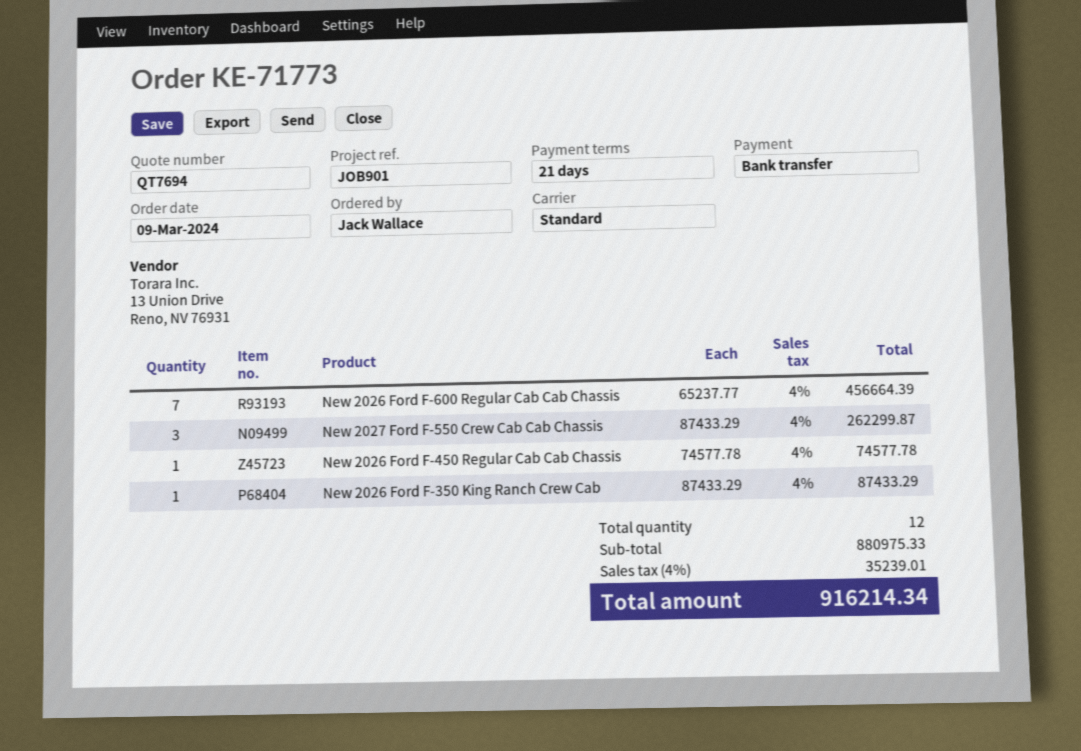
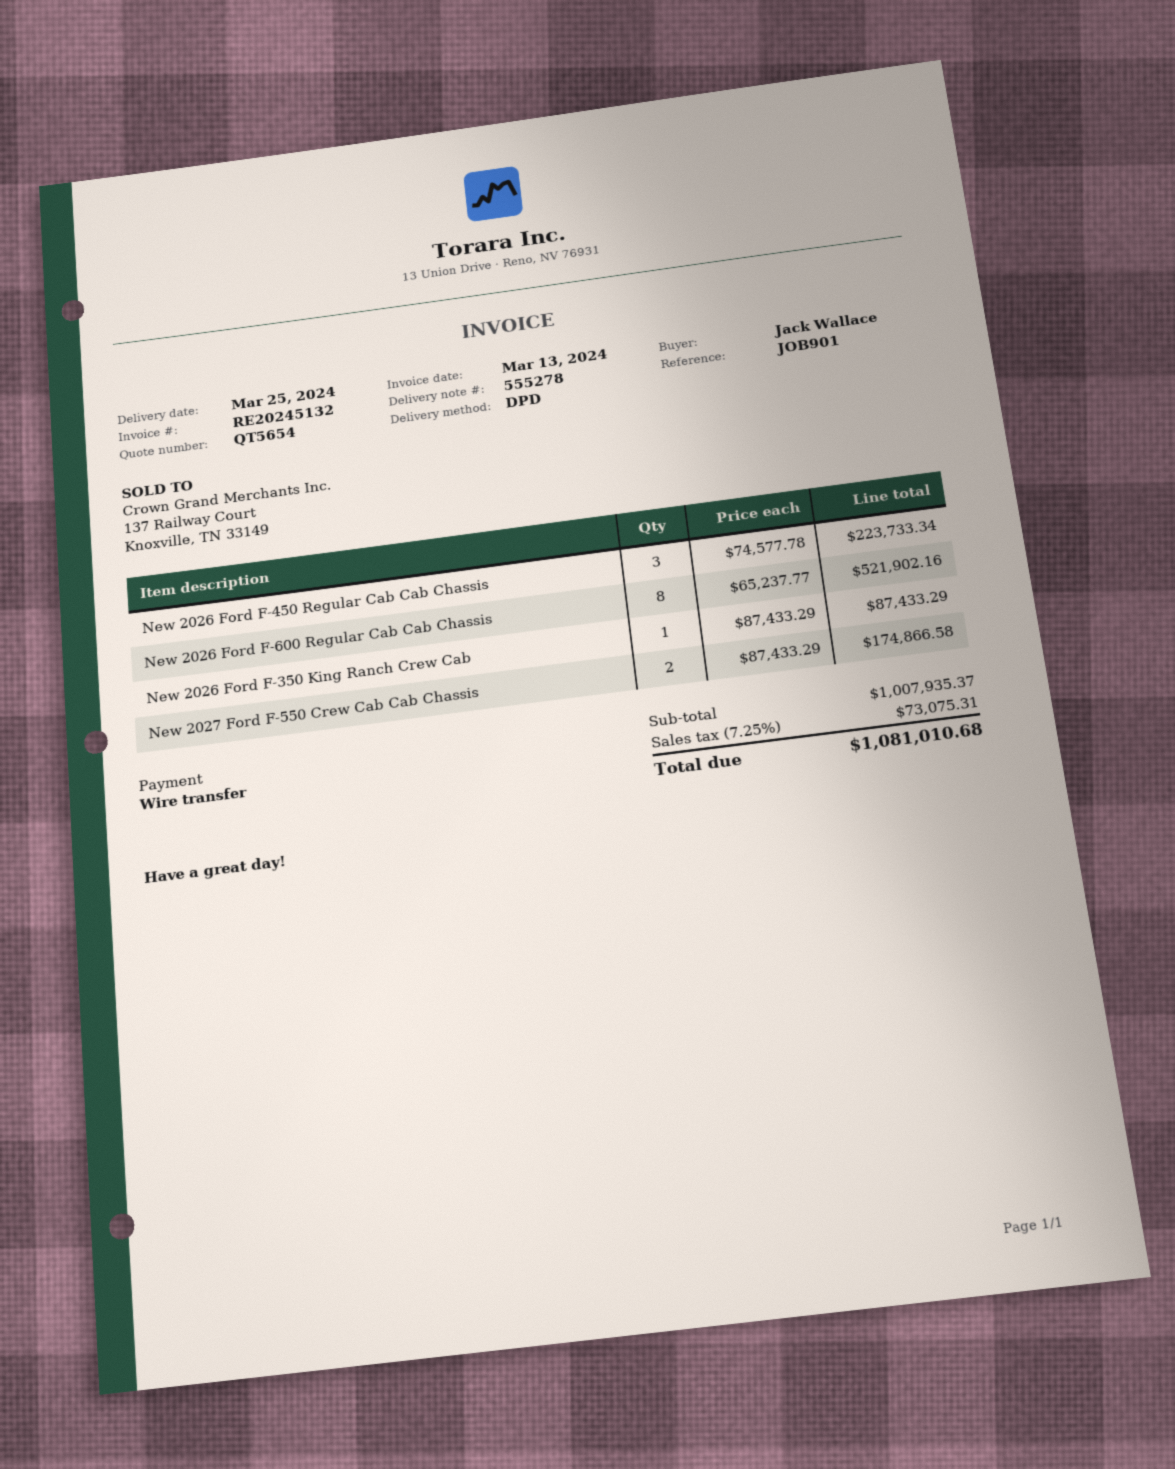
quote number: QT7694 -> QT5654
shipping method: standard -> DPD
New 2026 Ford F-600 Regular Cab Cab Chassis: 7 x 65237.77 = 456664.39 -> 8 x 65237.77 = 521902.16
New 2027 Ford F-550 Crew Cab Cab Chassis: 3 x 87433.29 = 262299.87 -> 2 x 87433.29 = 174866.58
New 2026 Ford F-450 Regular Cab Cab Chassis: 1 x 74577.78 = 74577.78 -> 3 x 74577.78 = 223733.34
subtotal: 880975.33 -> 1007935.37
tax: 4% = 35239.01 -> 7.25% = 73075.31
total: 916214.34 -> 1081010.68

